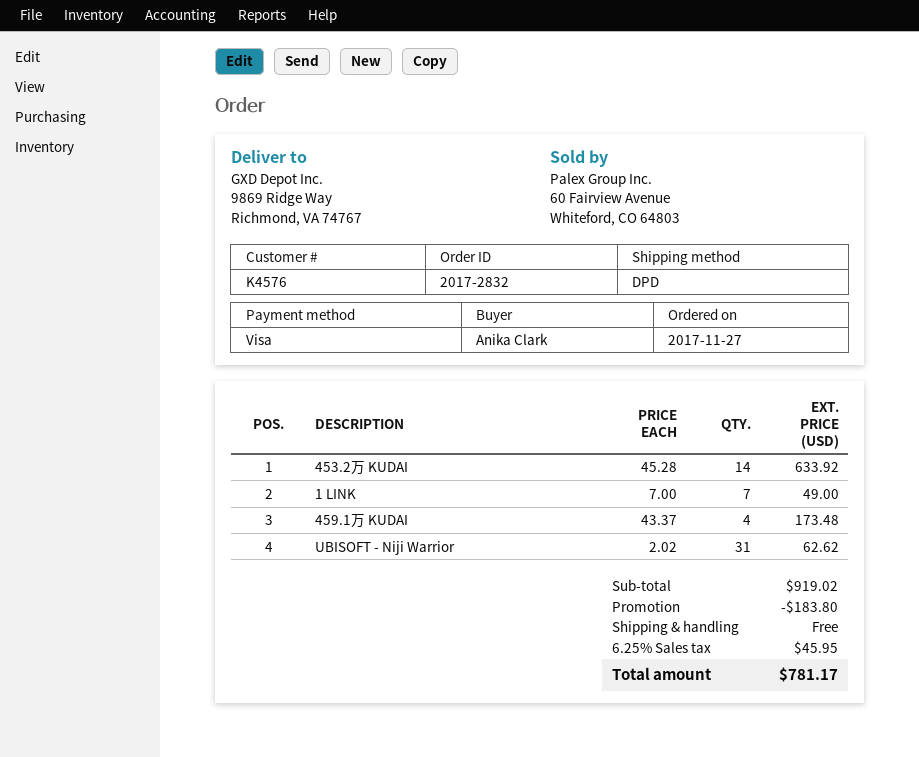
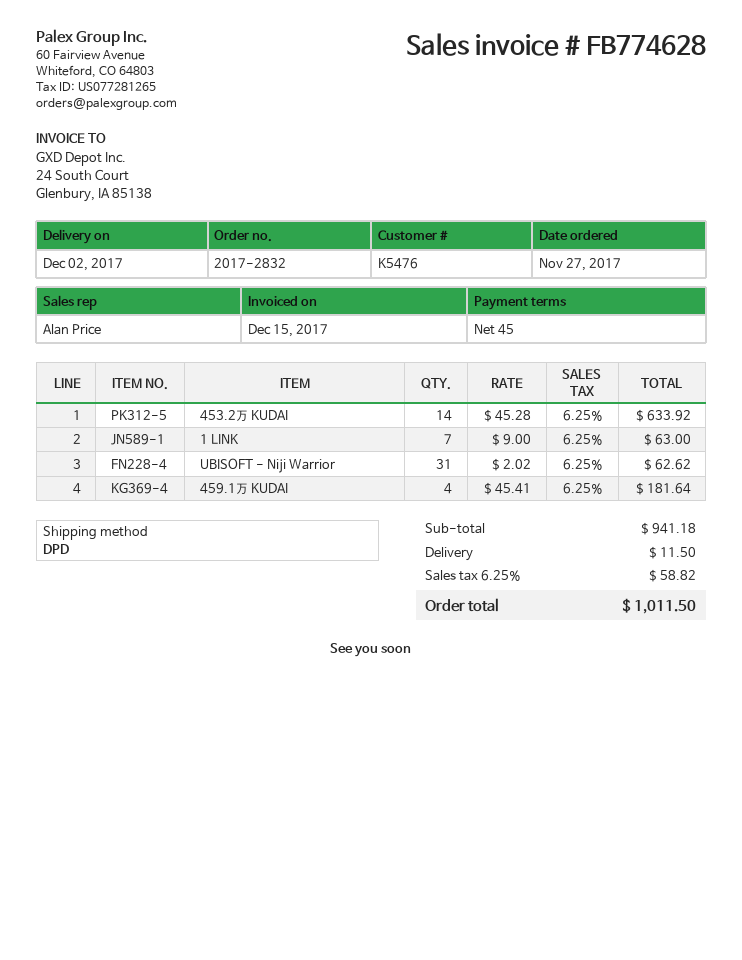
customer number: K4576 -> K5476
1 LINK: 7 x 7.00 = 49.00 -> 7 x 9.00 = 63.00
459.1万 KUDAI: 4 x 43.37 = 173.48 -> 4 x 45.41 = 181.64
subtotal: 919.02 -> 941.18
discount: 183.80 -> none
shipping: 0.00 -> 11.50
tax: 6.25% = 45.95 -> 6.25% = 58.82
total: 781.17 -> 1011.50

